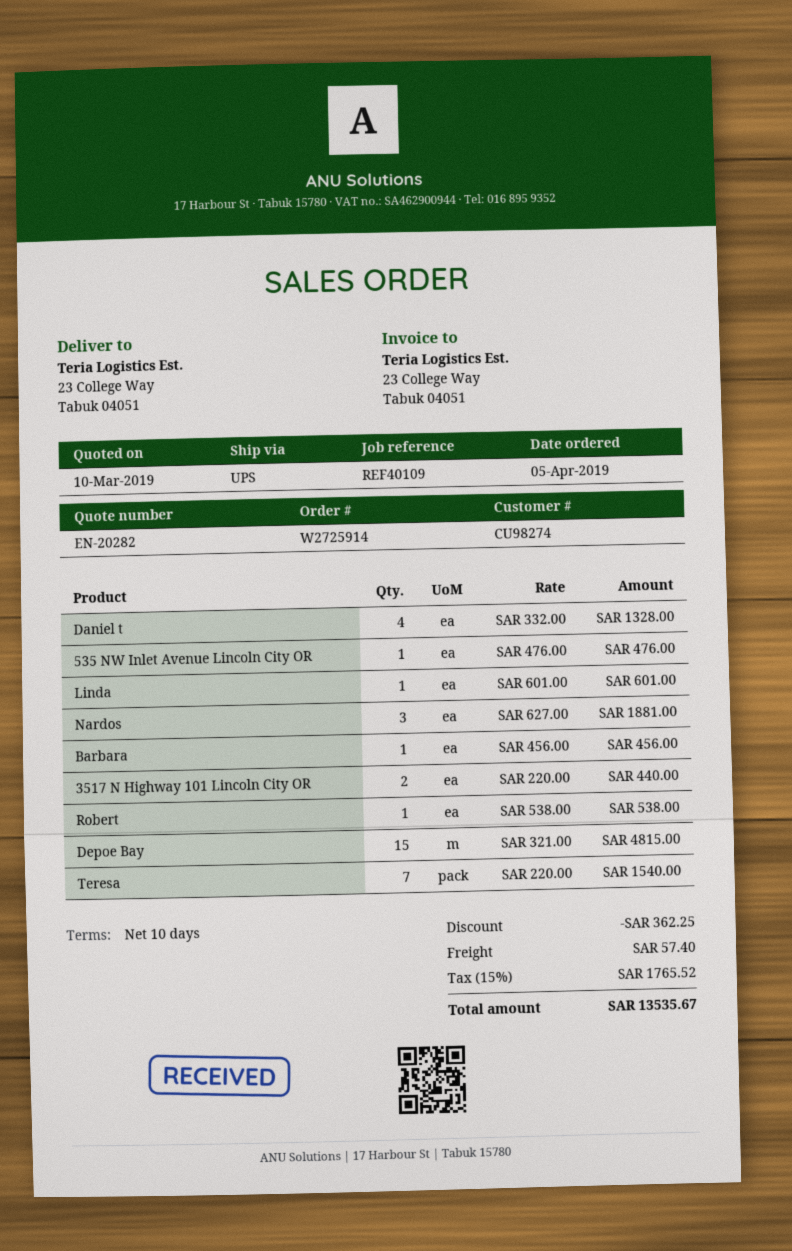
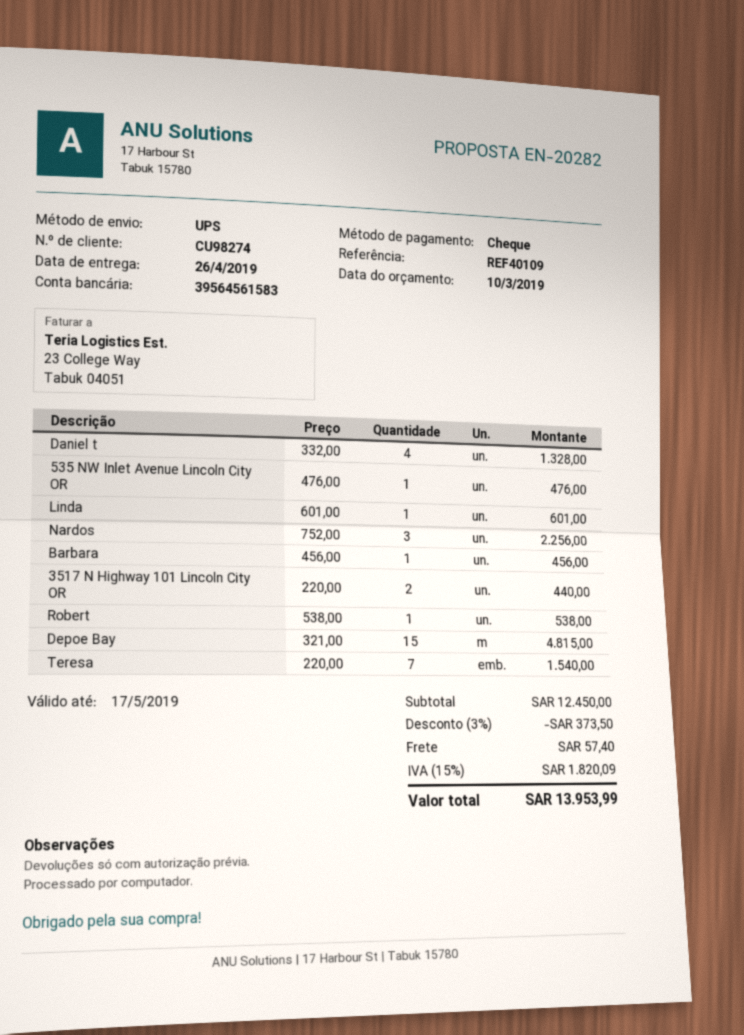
Nardos: 3 x 627.00 = 1881.00 -> 3 x 752.00 = 2256.00
discount: 362.25 -> 373.50
tax: 15% = 1765.52 -> 15% = 1820.09
total: 13535.67 -> 13953.99

